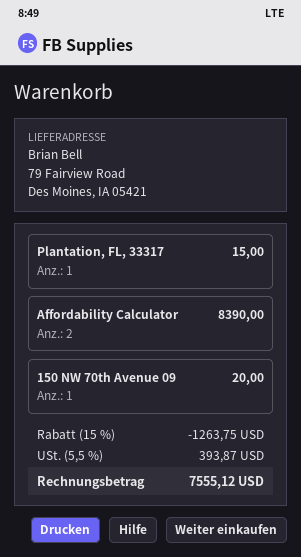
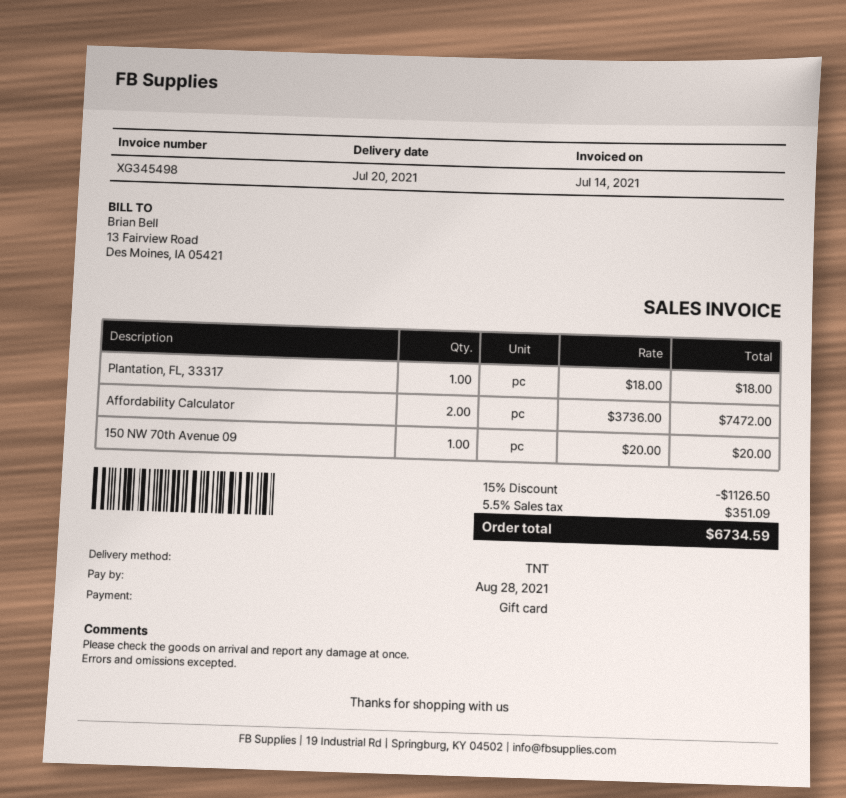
Plantation, FL, 33317: 1 for 15.00 -> 1 for 18.00
Affordability Calculator: 2 for 8390.00 -> 2 for 7472.00
discount: 15% = 1263.75 -> 15% = 1126.50
tax: 5.5% = 393.87 -> 5.5% = 351.09
total: 7555.12 -> 6734.59

